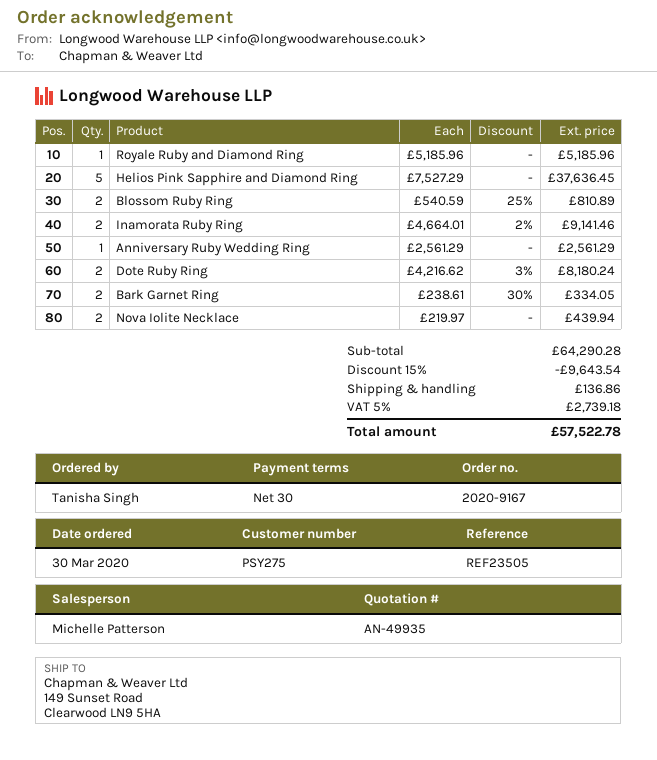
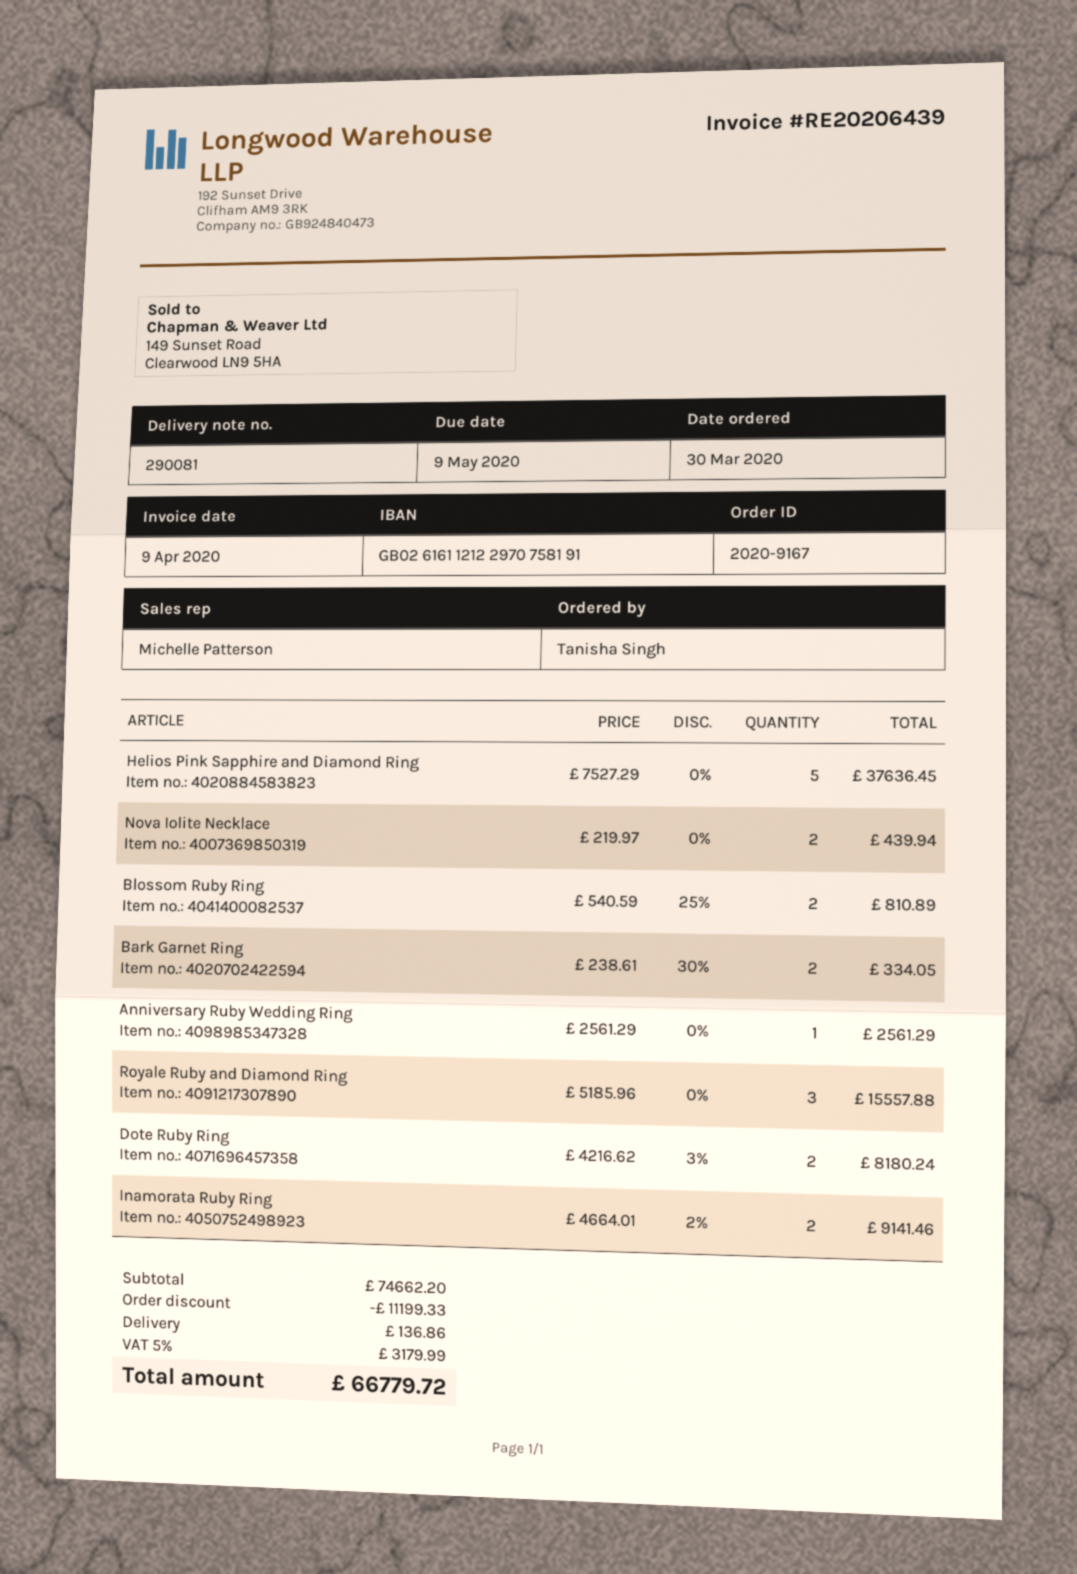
Royale Ruby and Diamond Ring: 1 x 5185.96 = 5185.96 -> 3 x 5185.96 = 15557.88
subtotal: 64290.28 -> 74662.20
discount: 9643.54 -> 11199.33
tax: 5% = 2739.18 -> 5% = 3179.99
total: 57522.78 -> 66779.72

